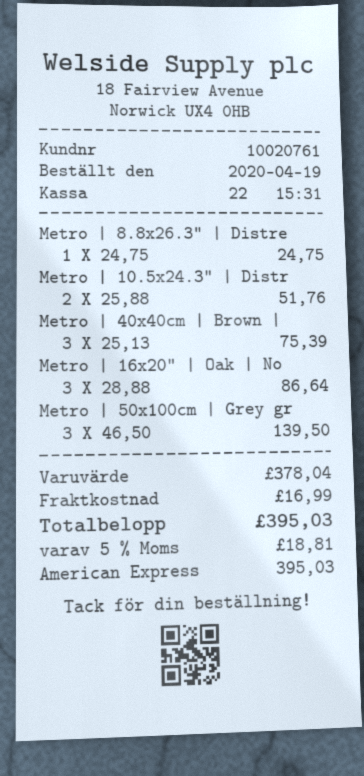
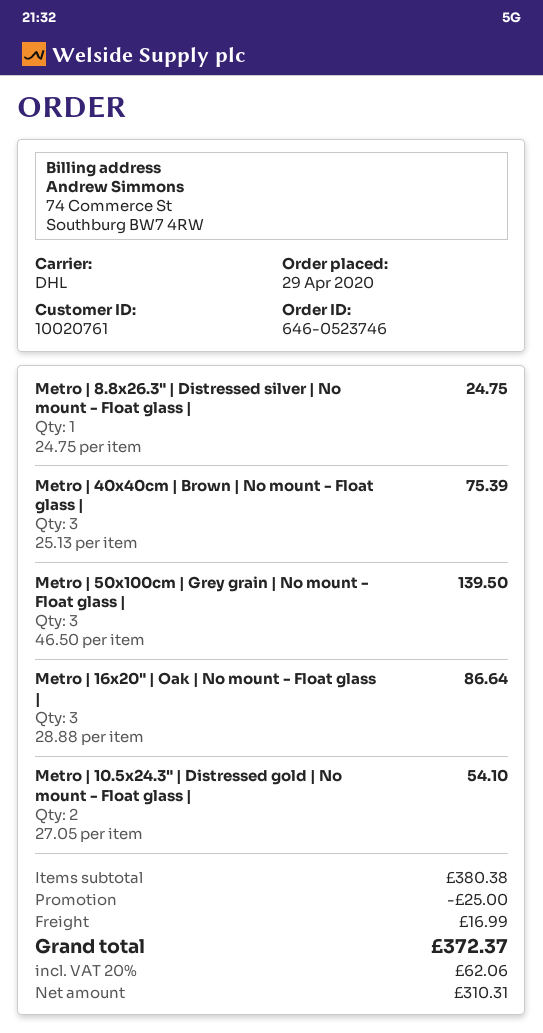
order date: 2020-04-19 -> 2020-04-29
Metro | 10.5x24.3" | Distr: 2 x 25.88 = 51.76 -> 2 x 27.05 = 54.10
subtotal: 378.04 -> 380.38
discount: none -> 25.00
tax: 5% = 18.81 -> 20% = 62.06
total: 395.03 -> 372.37

